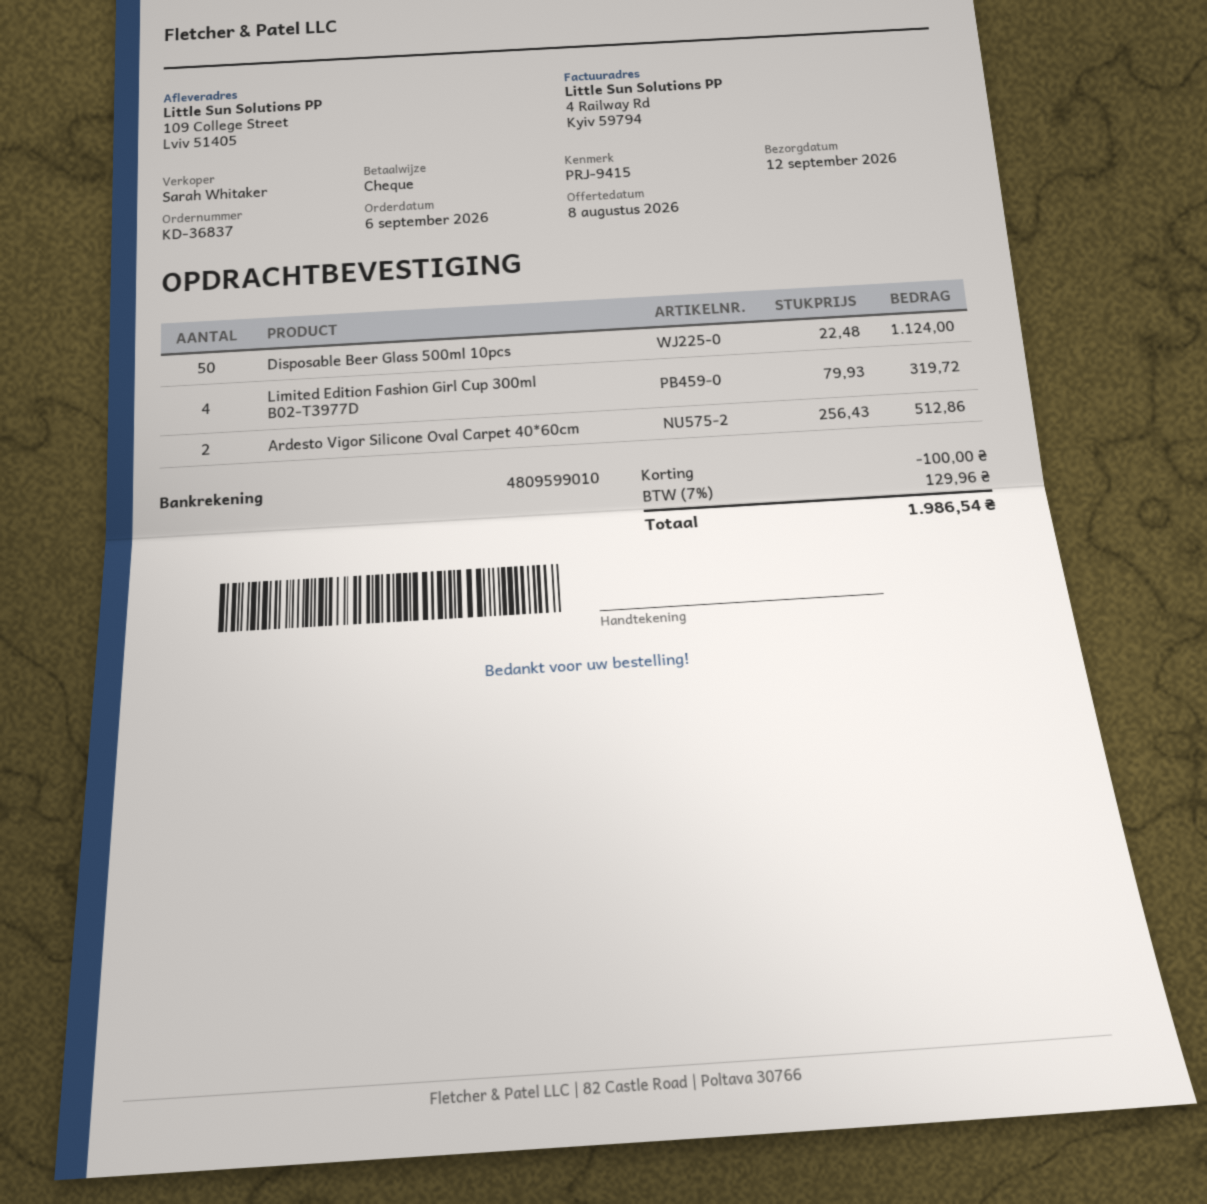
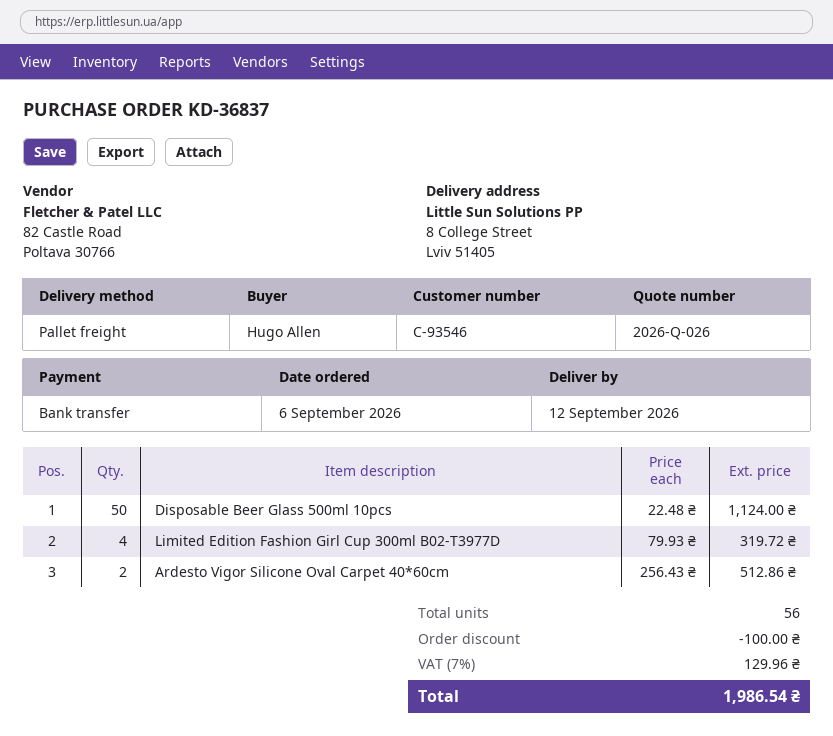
payment method: cheque -> bank transfer
ship to: 109 College Street, Lviv 51405 -> 8 College Street, Lviv 51405

